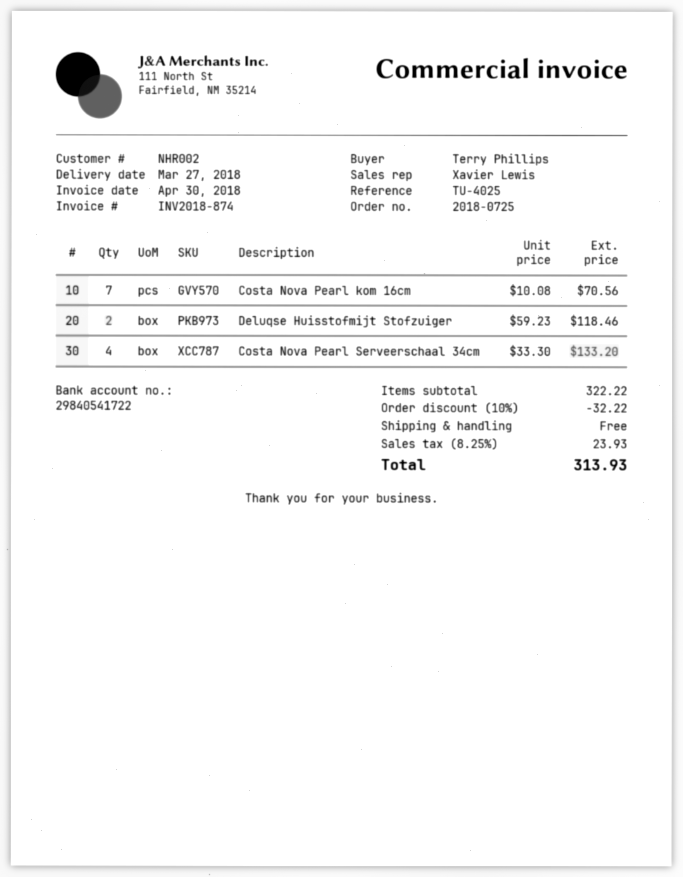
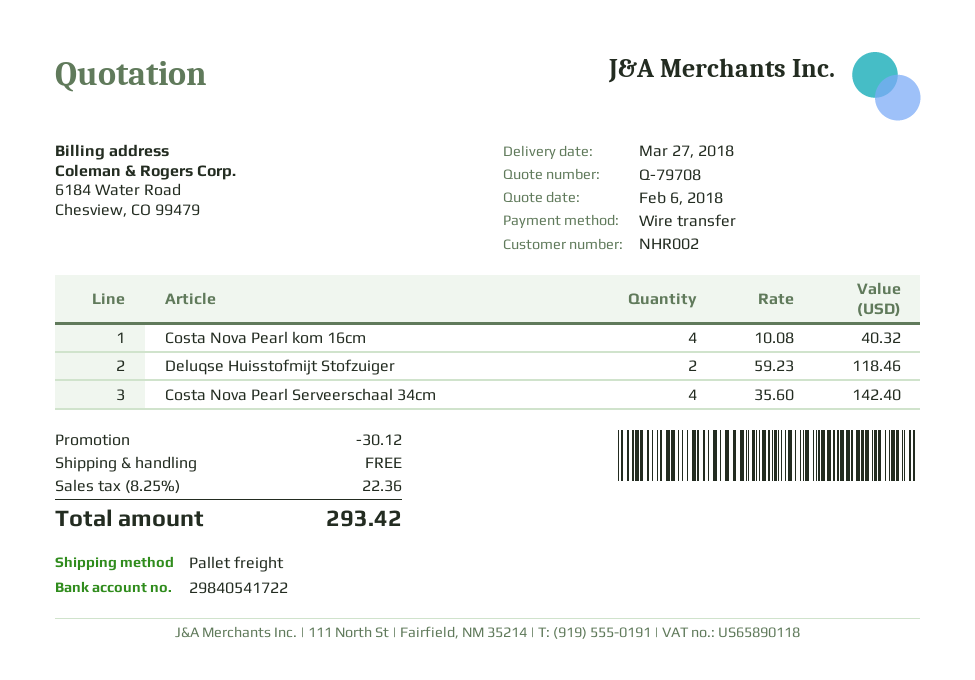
Costa Nova Pearl kom 16cm: 7 x 10.08 = 70.56 -> 4 x 10.08 = 40.32
Costa Nova Pearl Serveerschaal 34cm: 4 x 33.30 = 133.20 -> 4 x 35.60 = 142.40
discount: 32.22 -> 30.12
tax: 8.25% = 23.93 -> 8.25% = 22.36
total: 313.93 -> 293.42

